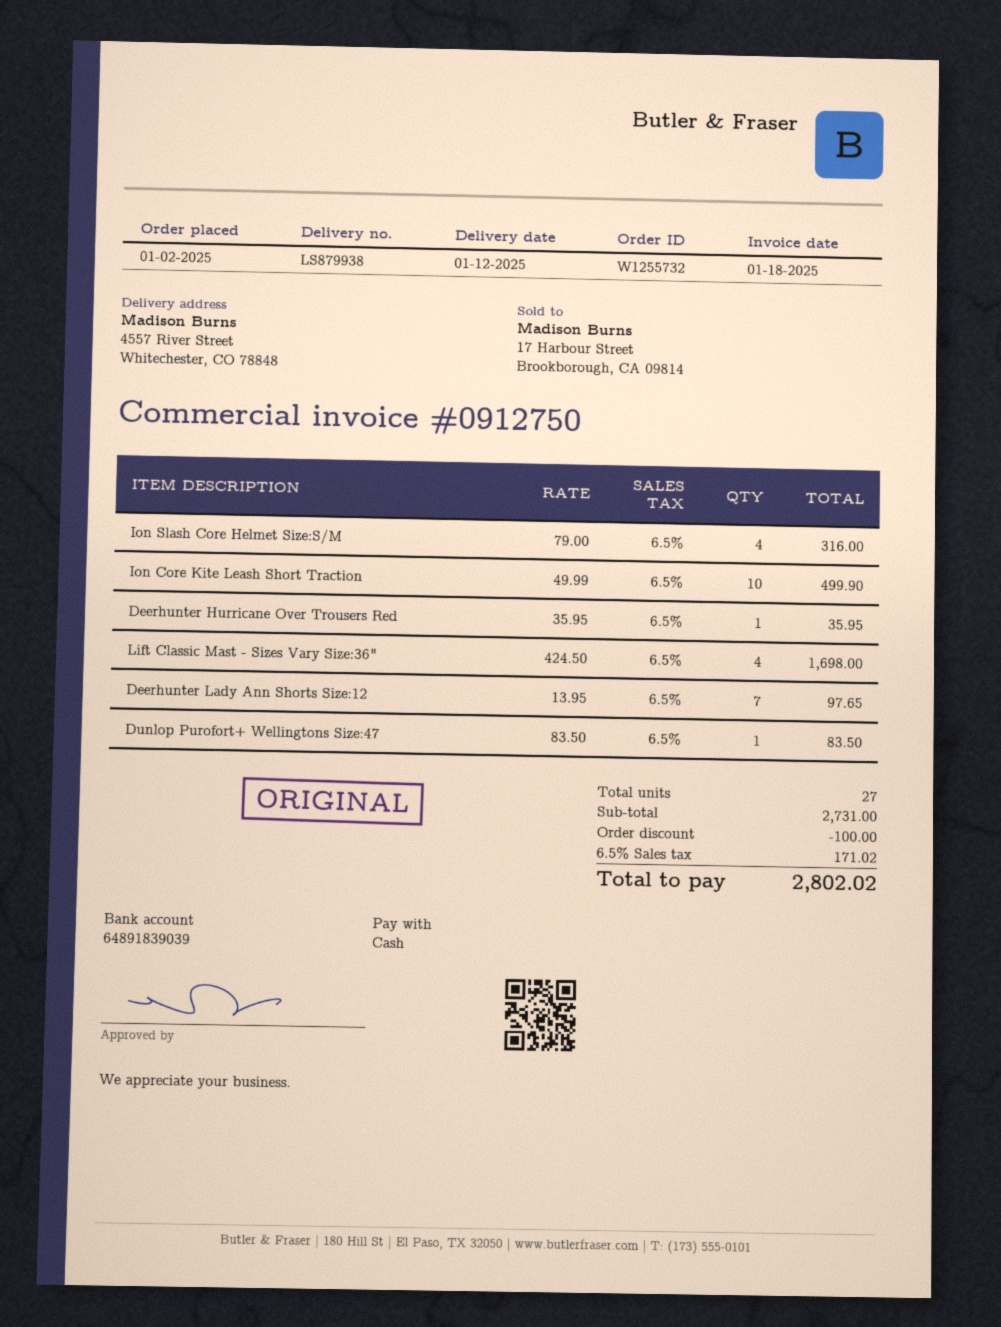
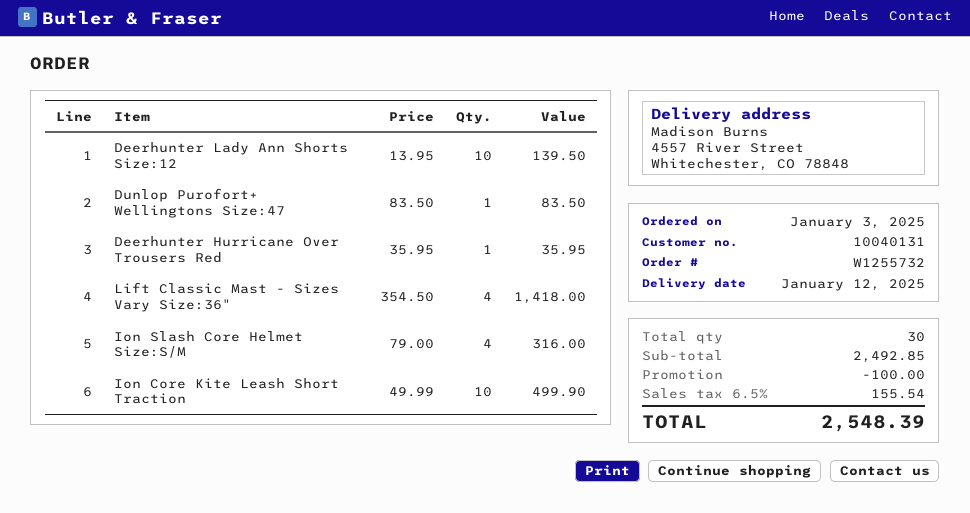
order date: 2025-01-02 -> 2025-01-03
Lift Classic Mast - Sizes Vary Size:36": 4 x 424.50 = 1698.00 -> 4 x 354.50 = 1418.00
Deerhunter Lady Ann Shorts Size:12: 7 x 13.95 = 97.65 -> 10 x 13.95 = 139.50
total quantity: 27 -> 30
subtotal: 2731.00 -> 2492.85
tax: 6.5% = 171.02 -> 6.5% = 155.54
total: 2802.02 -> 2548.39

